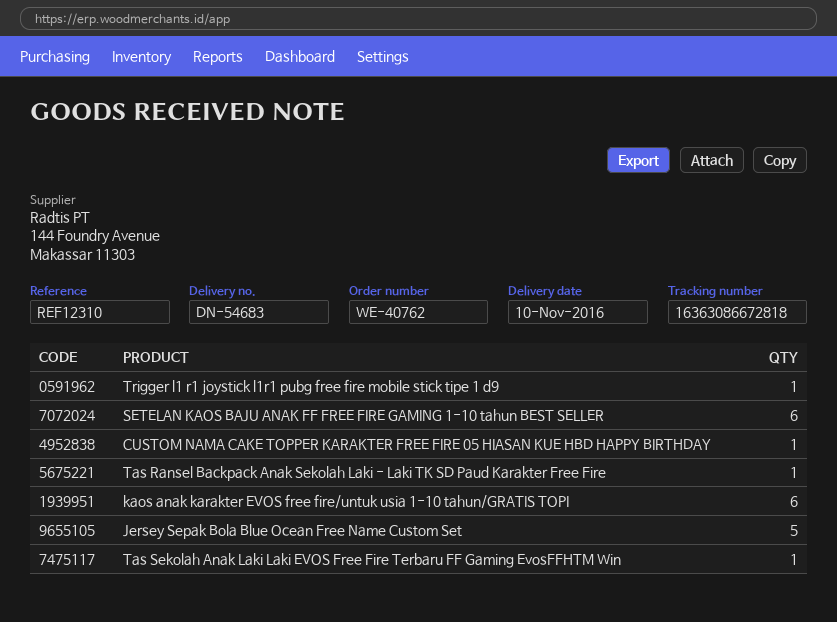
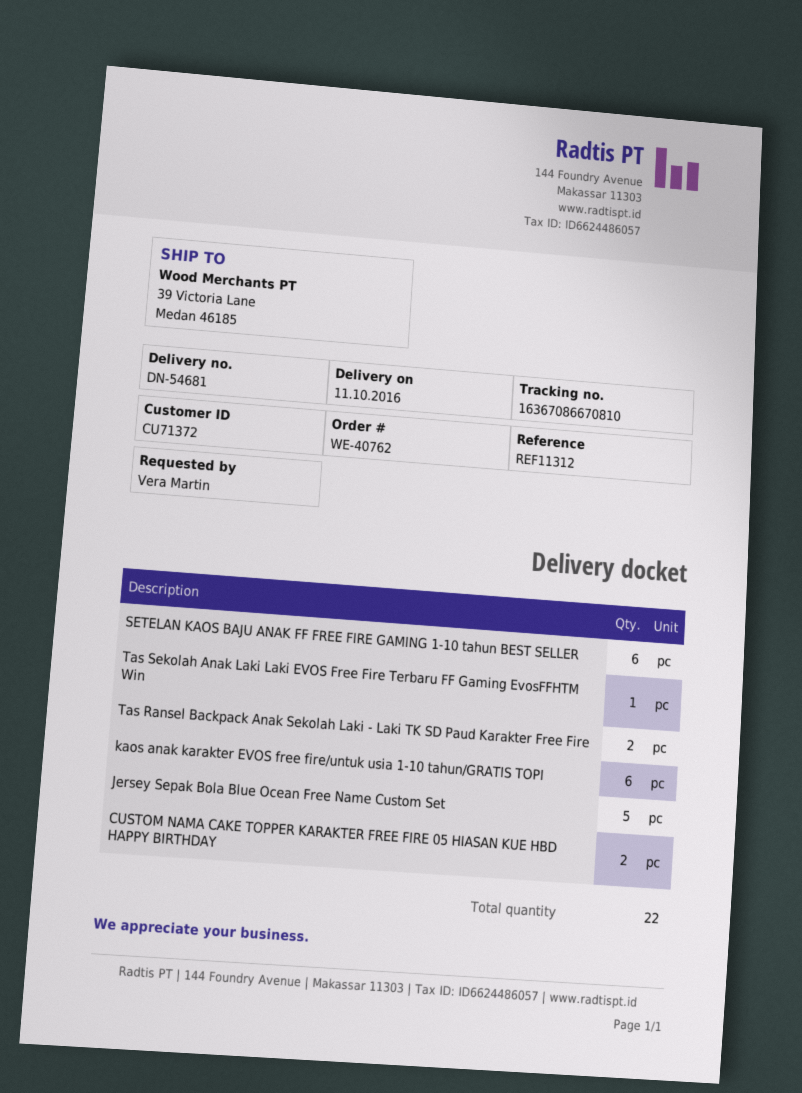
delivery note number: DN-54683 -> DN-54681
delivery date: 2016-11-10 -> 2016-10-11
reference: REF12310 -> REF11312
tracking number: 16363086672818 -> 16367086670810
Trigger l1 r1 joystick l1r1 pubg free fire mobile stick tipe 1 d9: 1 -> none
CUSTOM NAMA CAKE TOPPER KARAKTER FREE FIRE 05 HIASAN KUE HBD HAPPY BIRTHDAY: 1 -> 2
Tas Ransel Backpack Anak Sekolah Laki - Laki TK SD Paud Karakter Free Fire: 1 -> 2

